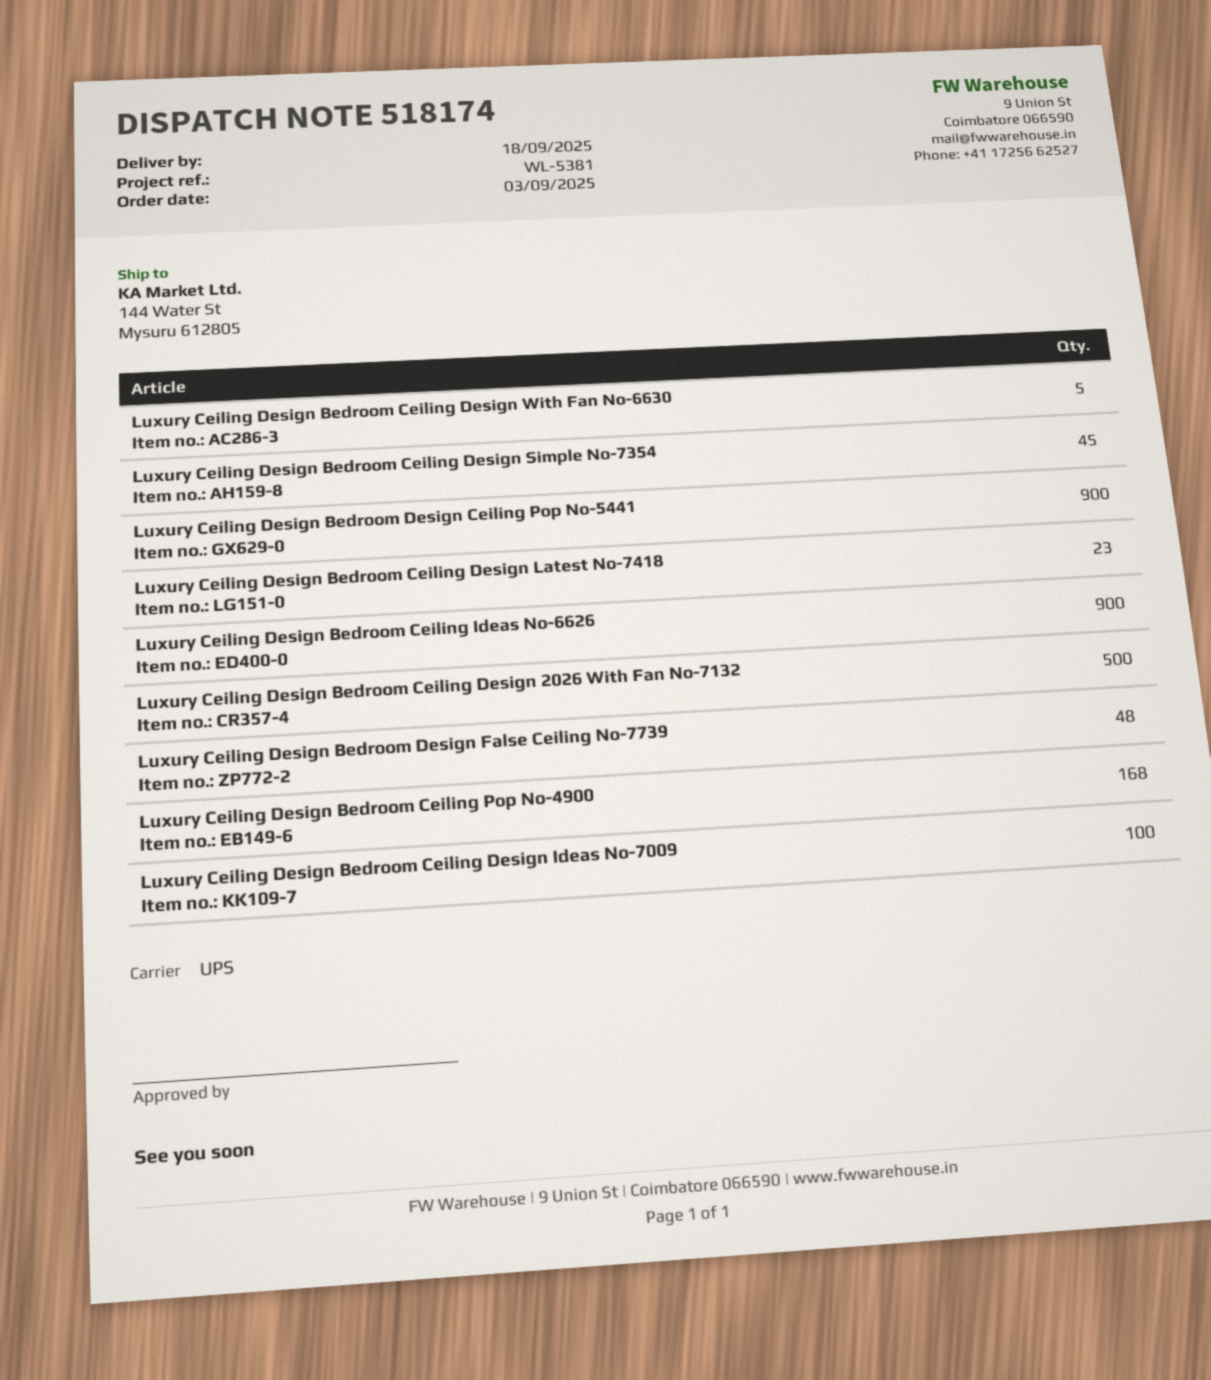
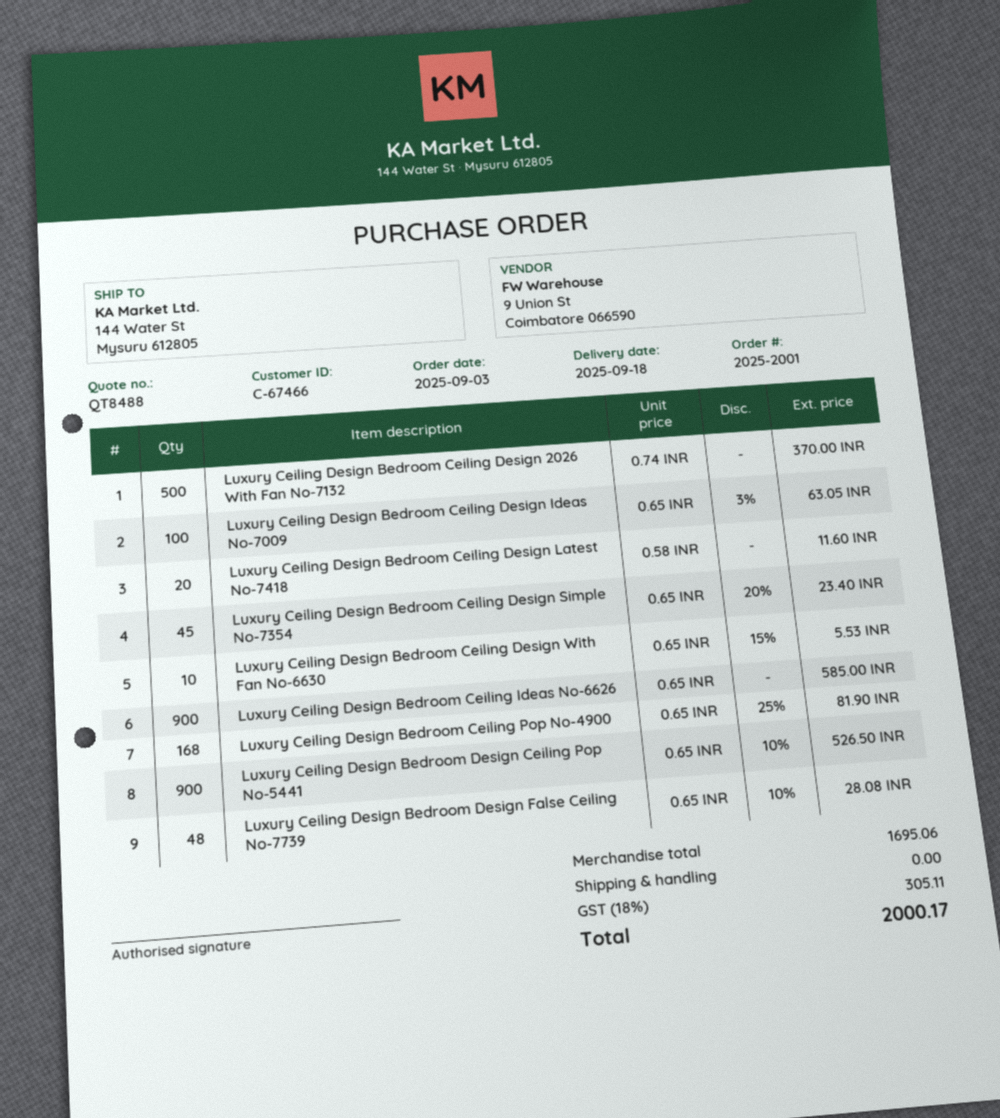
Luxury Ceiling Design Bedroom Ceiling Design With Fan No-6630: 5 -> 10
Luxury Ceiling Design Bedroom Ceiling Design Latest No-7418: 23 -> 20

